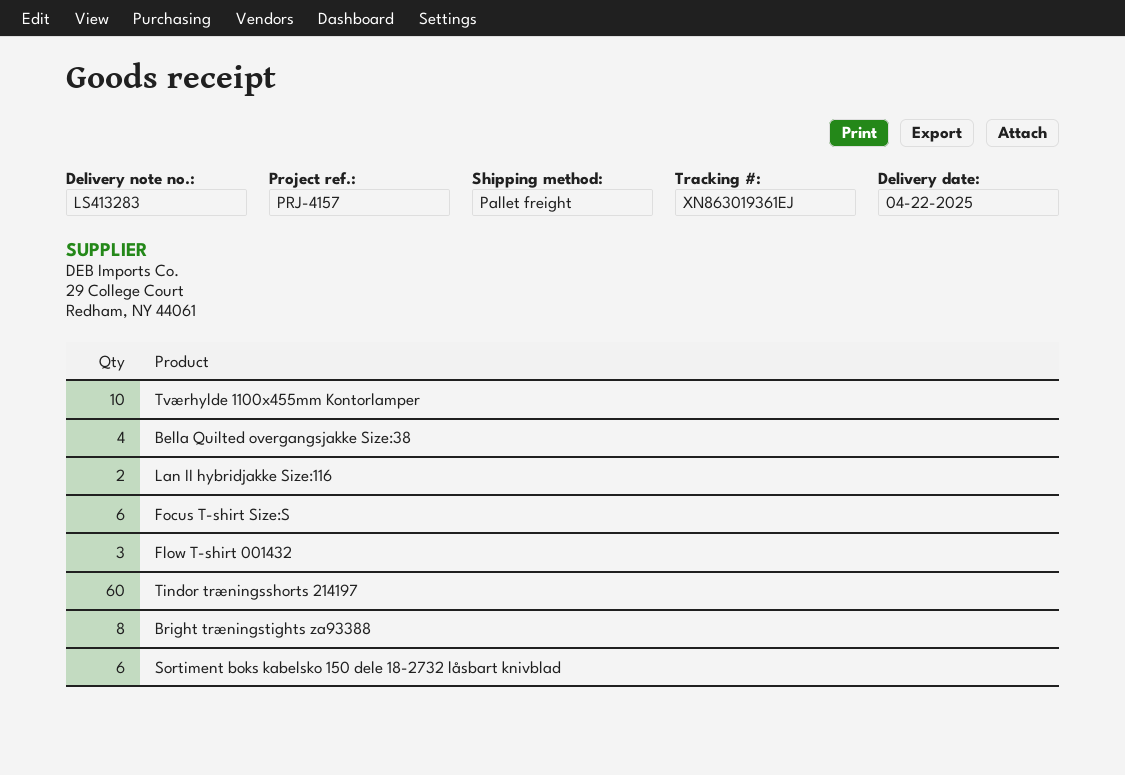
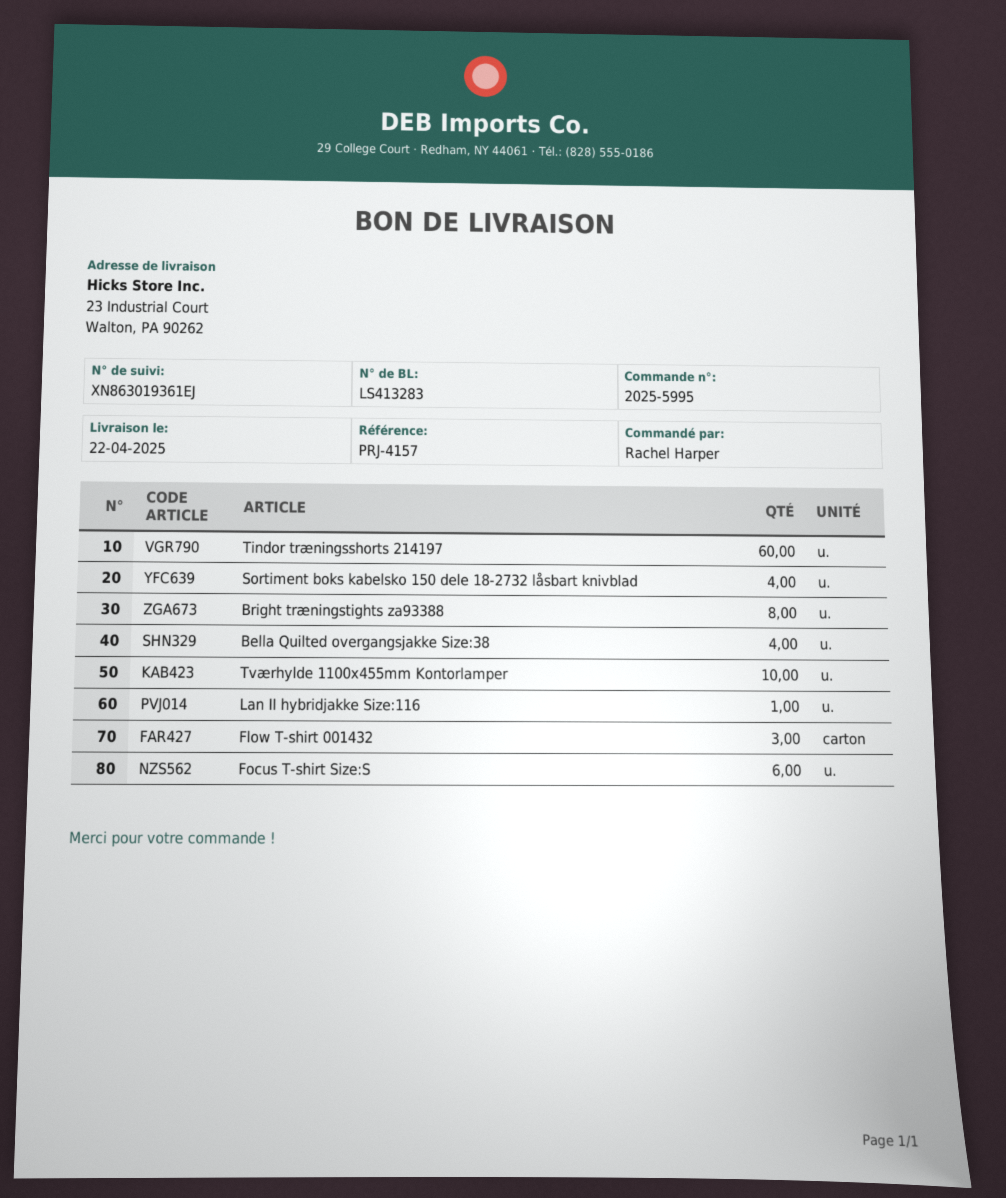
Lan II hybridjakke Size:116: 2 -> 1
Sortiment boks kabelsko 150 dele 18-2732 låsbart knivblad: 6 -> 4

